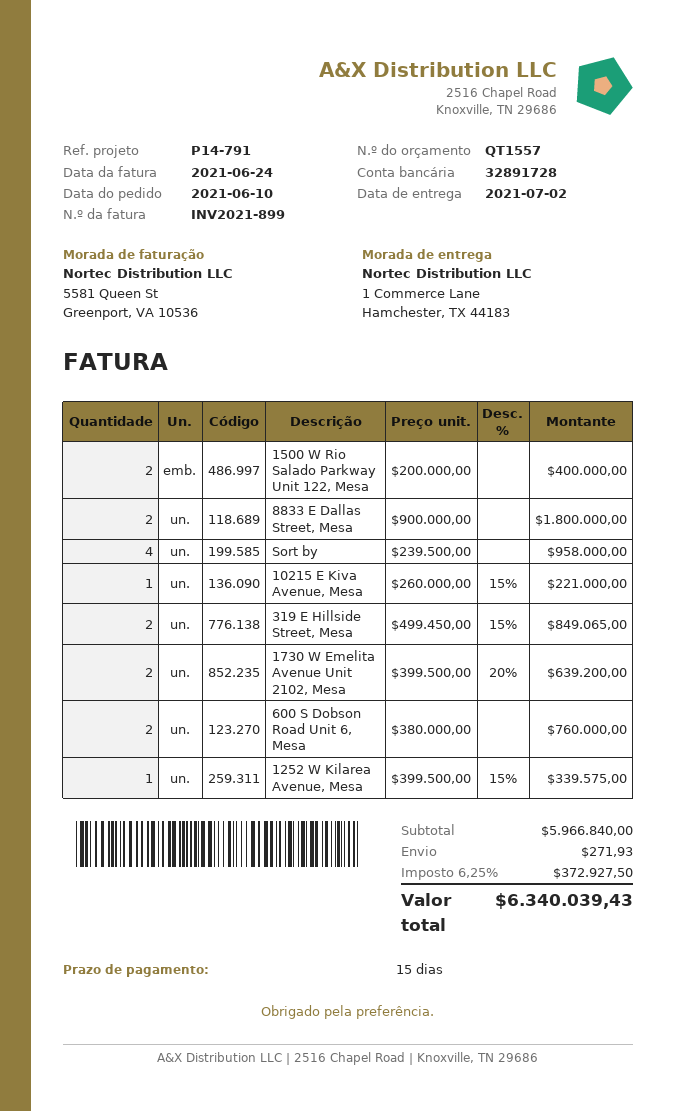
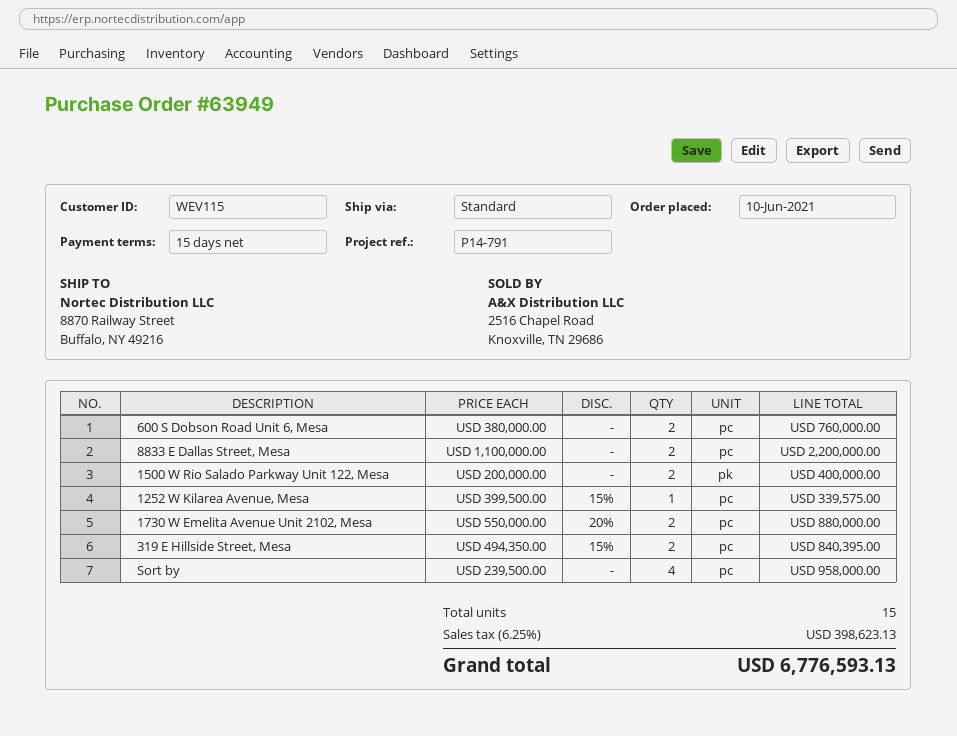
ship to: 1 Commerce Lane, Hamchester, TX 44183 -> 8870 Railway Street, Buffalo, NY 49216
8833 E Dallas Street, Mesa: 2 x 900000.00 = 1800000.00 -> 2 x 1100000.00 = 2200000.00
10215 E Kiva Avenue, Mesa: 1 x 260000.00 - 15% = 221000.00 -> none
319 E Hillside Street, Mesa: 2 x 499450.00 - 15% = 849065.00 -> 2 x 494350.00 - 15% = 840395.00
1730 W Emelita Avenue Unit 2102, Mesa: 2 x 399500.00 - 20% = 639200.00 -> 2 x 550000.00 - 20% = 880000.00
shipping: 271.93 -> none
tax: 6.25% = 372927.50 -> 6.25% = 398623.13
total: 6340039.43 -> 6776593.13

